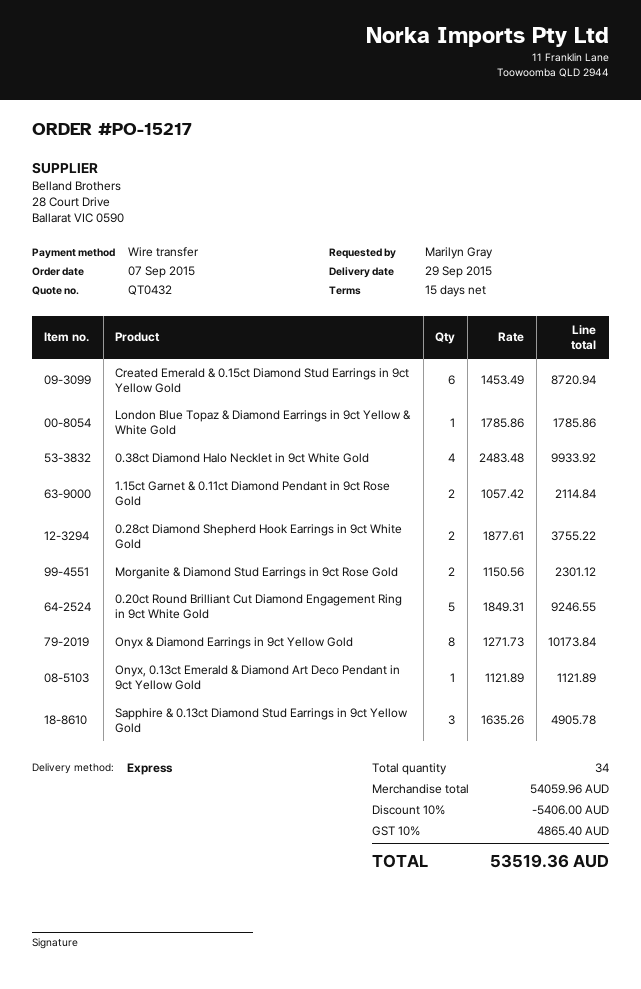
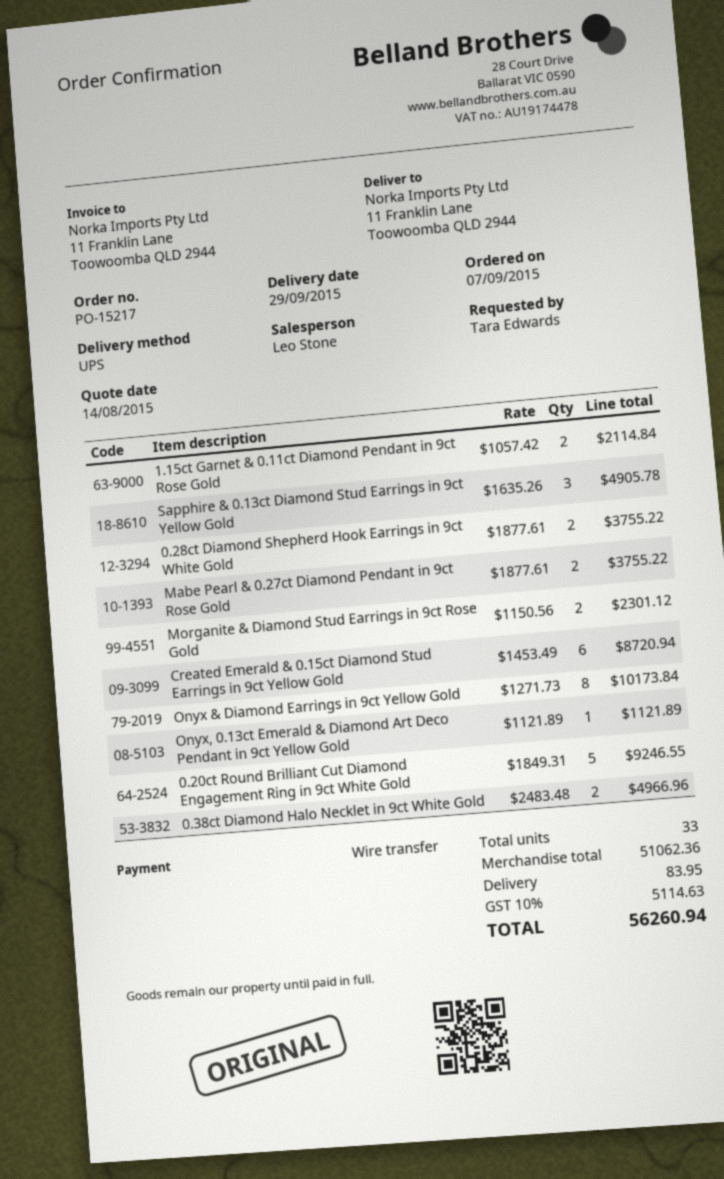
ordered by: Marilyn Gray -> Tara Edwards
shipping method: express -> UPS
London Blue Topaz & Diamond Earrings in 9ct Yellow & White Gold: 1 x 1785.86 = 1785.86 -> none
0.38ct Diamond Halo Necklet in 9ct White Gold: 4 x 2483.48 = 9933.92 -> 2 x 2483.48 = 4966.96
Mabe Pearl & 0.27ct Diamond Pendant in 9ct Rose Gold: none -> 2 x 1877.61 = 3755.22
total quantity: 34 -> 33
subtotal: 54059.96 -> 51062.36
discount: 10% = 5406.00 -> none
shipping: none -> 83.95
tax: 10% = 4865.40 -> 10% = 5114.63
total: 53519.36 -> 56260.94

